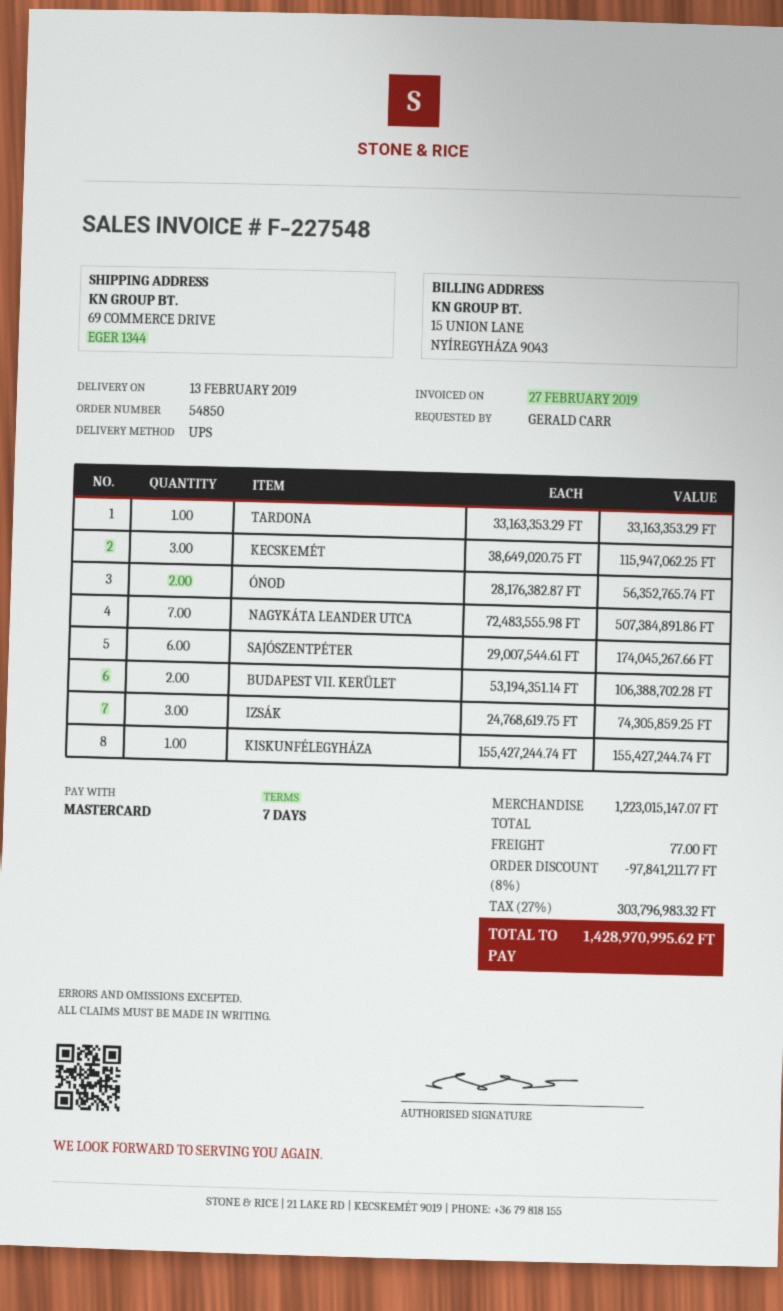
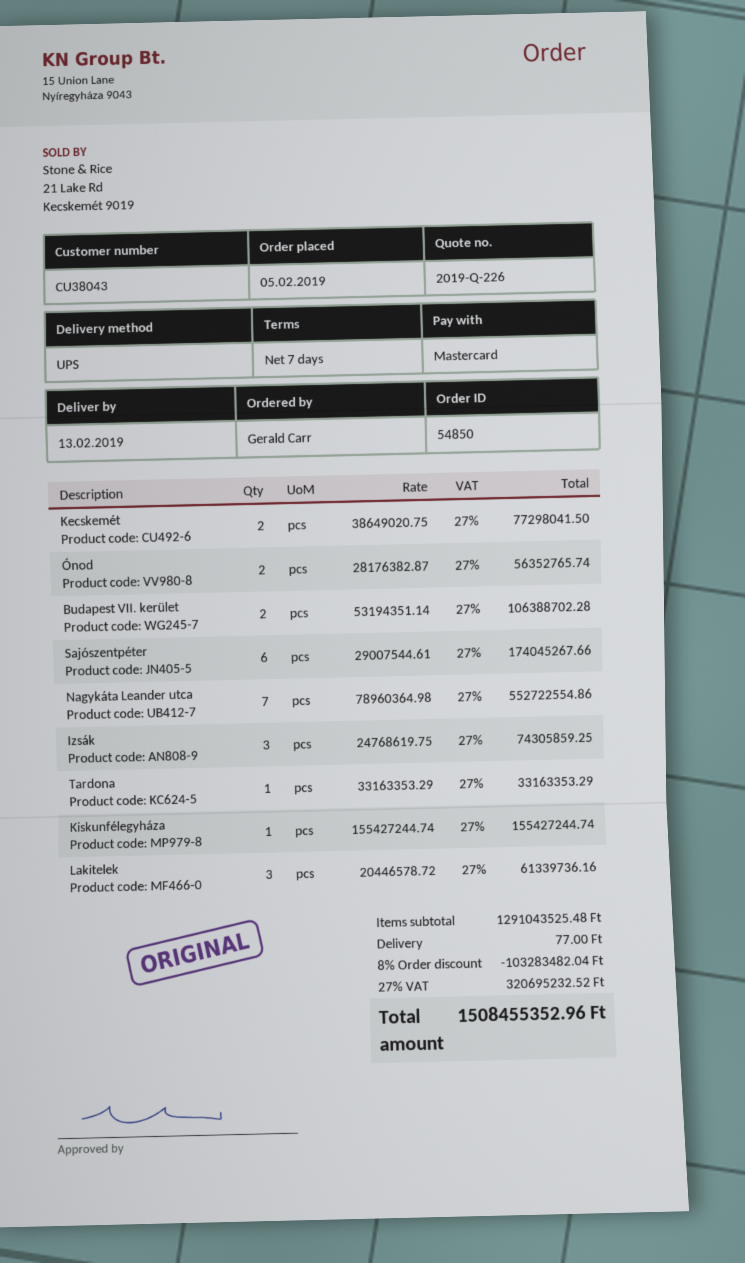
KECSKEMÉT: 3 x 38649020.75 = 115947062.25 -> 2 x 38649020.75 = 77298041.50
NAGYKÁTA LEANDER UTCA: 7 x 72483555.98 = 507384891.86 -> 7 x 78960364.98 = 552722554.86
Lakitelek: none -> 3 x 20446578.72 = 61339736.16
subtotal: 1223015147.07 -> 1291043525.48
discount: 8% = 97841211.77 -> 8% = 103283482.04
tax: 27% = 303796983.32 -> 27% = 320695232.52
total: 1428970995.62 -> 1508455352.96

